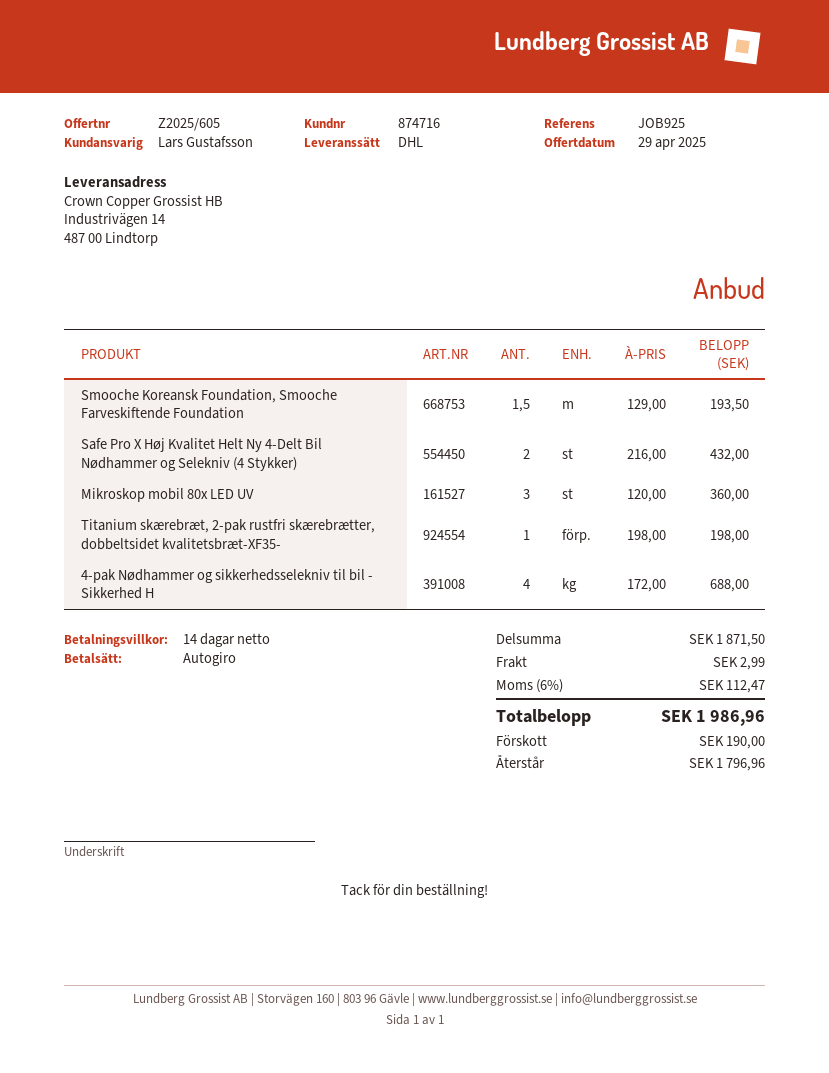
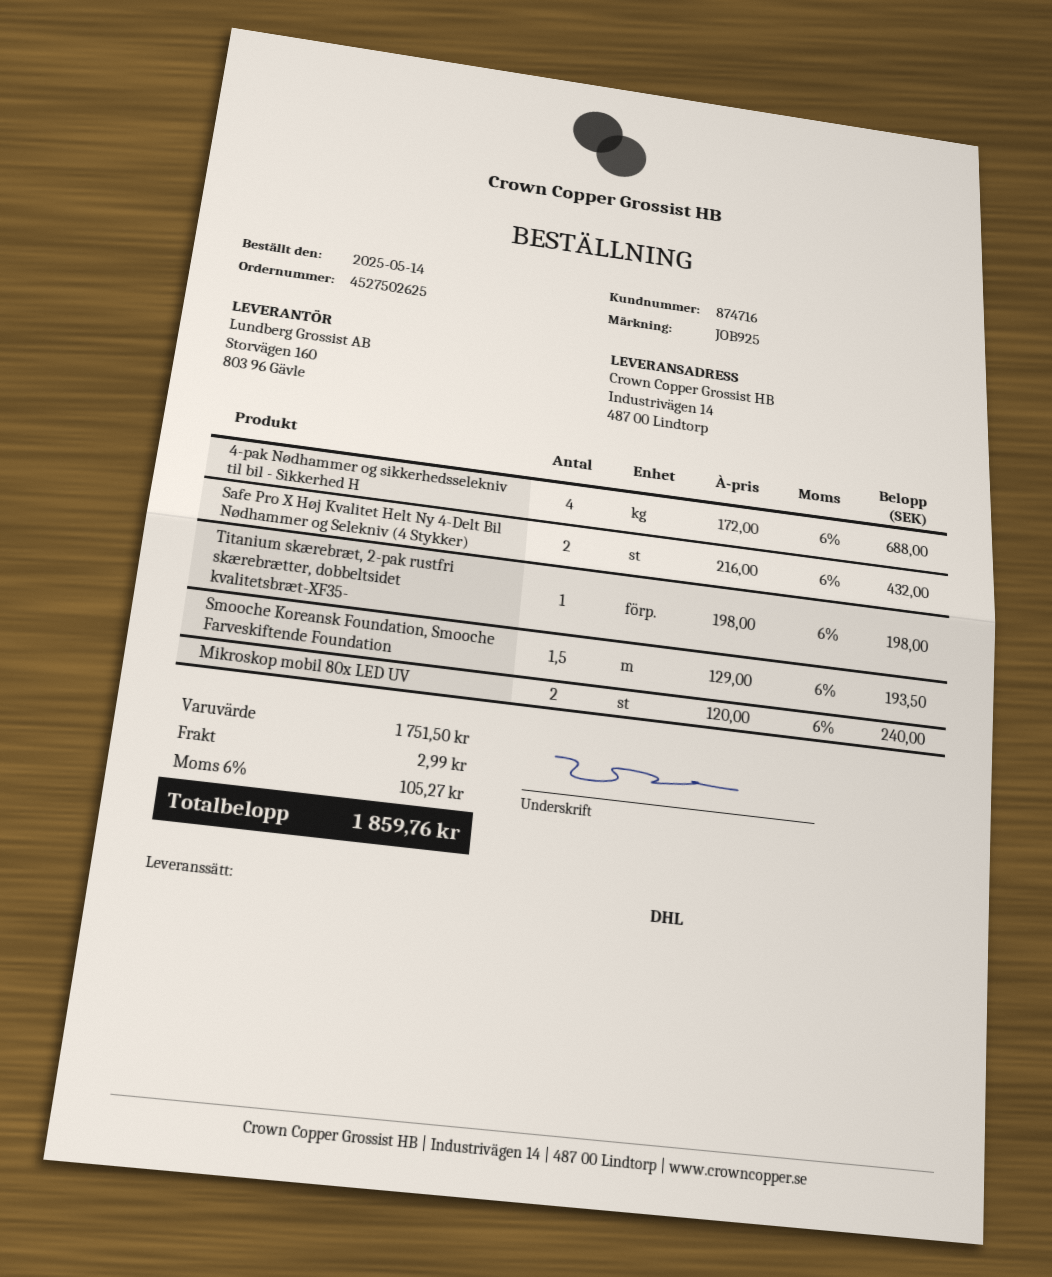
Mikroskop mobil 80x LED UV: 3 x 120.00 = 360.00 -> 2 x 120.00 = 240.00
subtotal: 1871.50 -> 1751.50
tax: 6% = 112.47 -> 6% = 105.27
total: 1986.96 -> 1859.76

